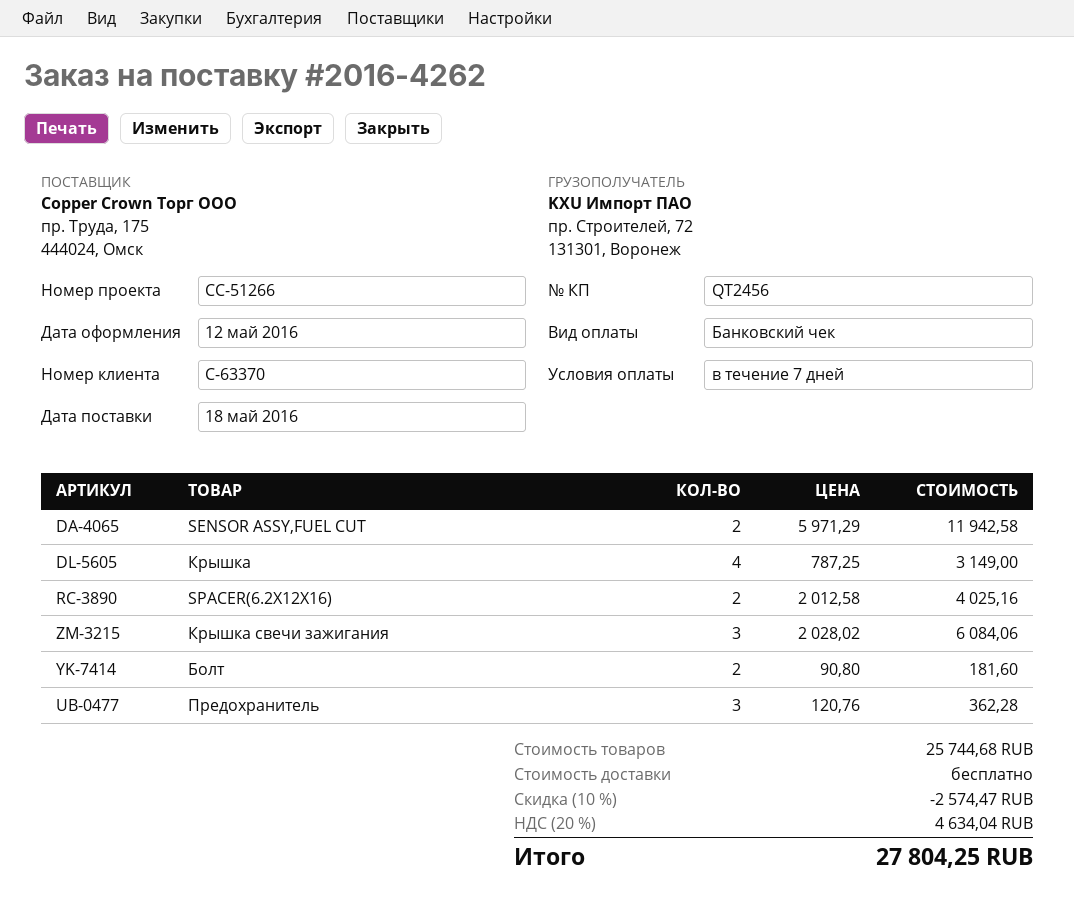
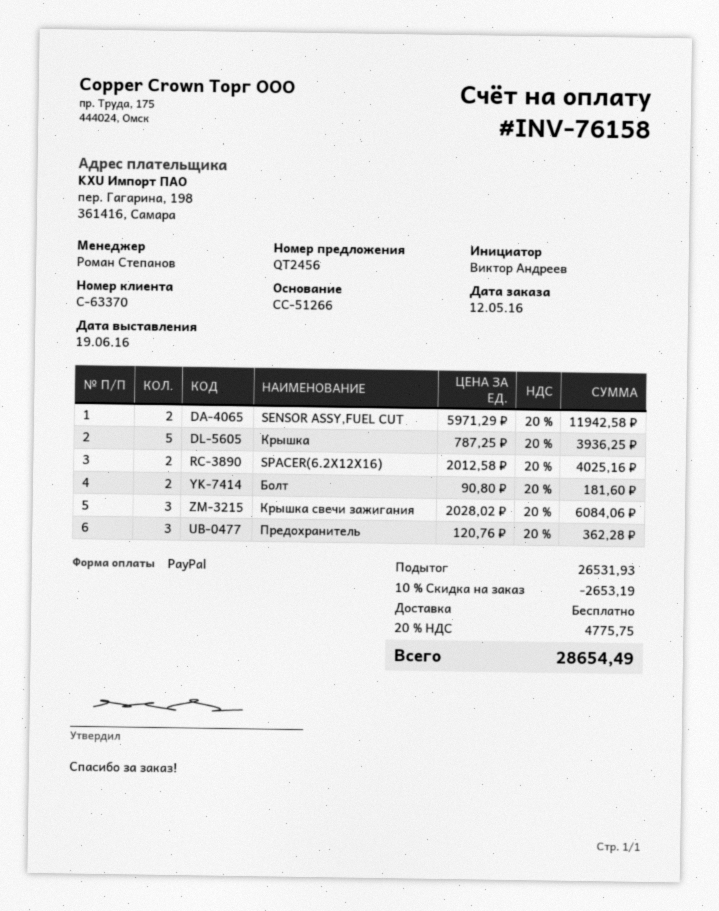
payment method: cheque -> PayPal
Крышка: 4 x 787.25 = 3149.00 -> 5 x 787.25 = 3936.25
subtotal: 25744.68 -> 26531.93
discount: 10% = 2574.47 -> 10% = 2653.19
tax: 20% = 4634.04 -> 20% = 4775.75
total: 27804.25 -> 28654.49

